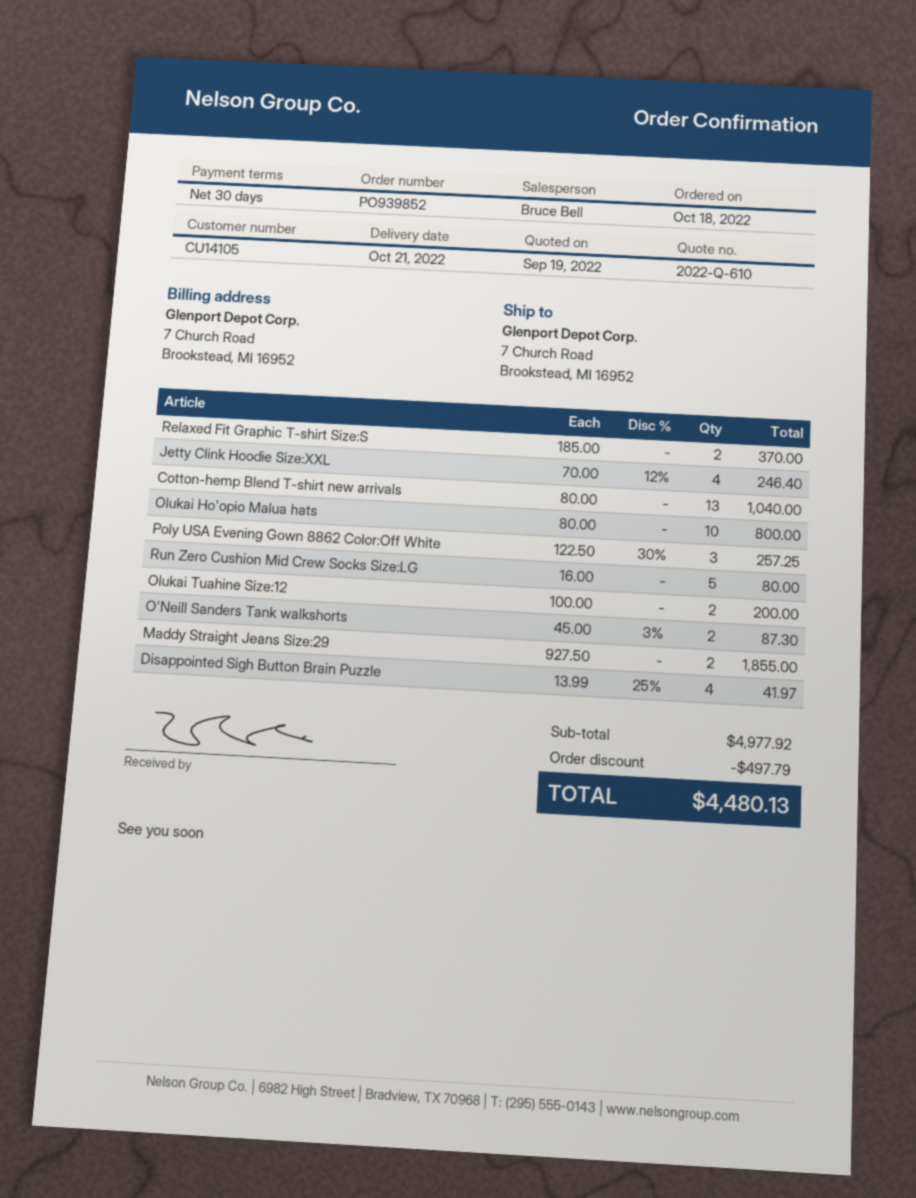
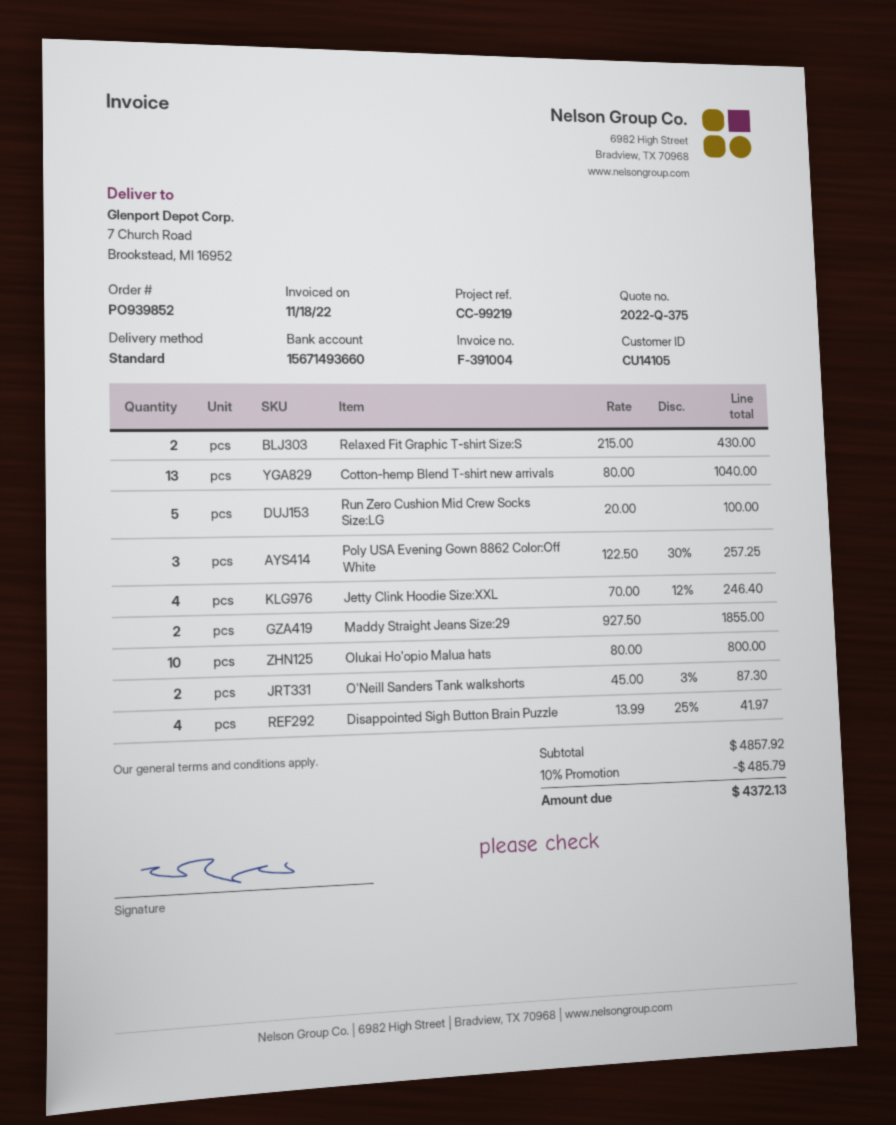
quote number: 2022-Q-610 -> 2022-Q-375
Relaxed Fit Graphic T-shirt Size:S: 2 x 185.00 = 370.00 -> 2 x 215.00 = 430.00
Run Zero Cushion Mid Crew Socks Size:LG: 5 x 16.00 = 80.00 -> 5 x 20.00 = 100.00
Olukai Tuahine Size:12: 2 x 100.00 = 200.00 -> none
subtotal: 4977.92 -> 4857.92
discount: 497.79 -> 485.79
total: 4480.13 -> 4372.13

